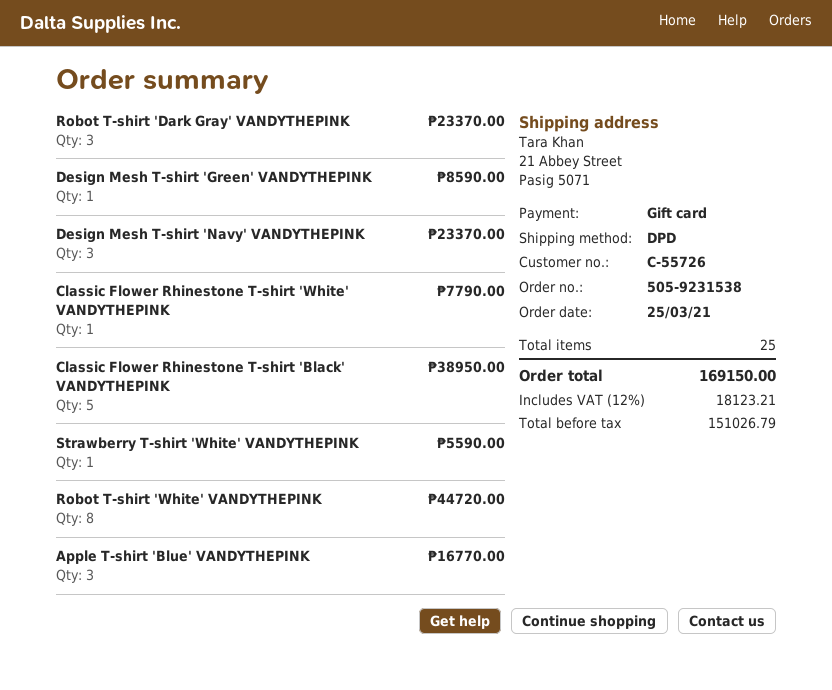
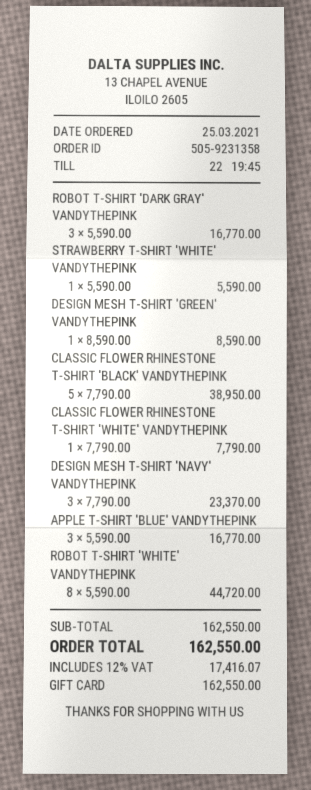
order number: 505-9231538 -> 505-9231358
Robot T-shirt 'Dark Gray' VANDYTHEPINK: 3 for 23370.00 -> 3 for 16770.00
tax: 12% = 18123.21 -> 12% = 17416.07
total: 169150.00 -> 162550.00

